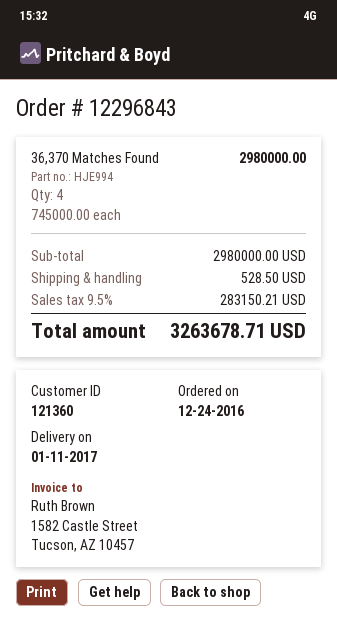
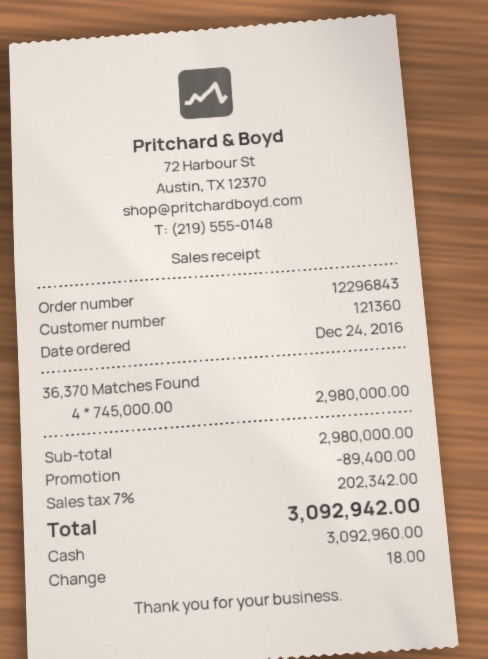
discount: none -> 89400.00
shipping: 528.50 -> none
tax: 9.5% = 283150.21 -> 7% = 202342.00
total: 3263678.71 -> 3092942.00

